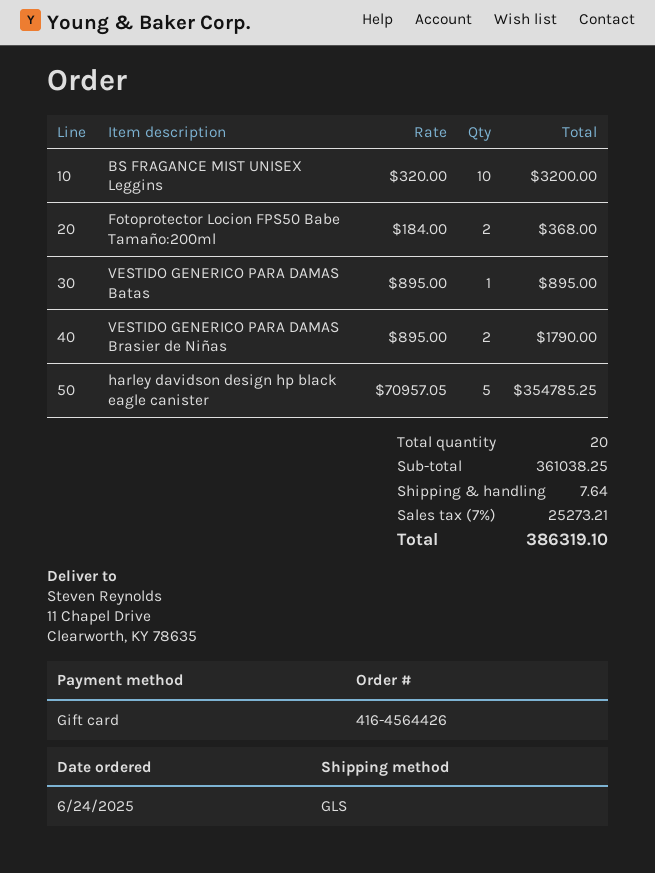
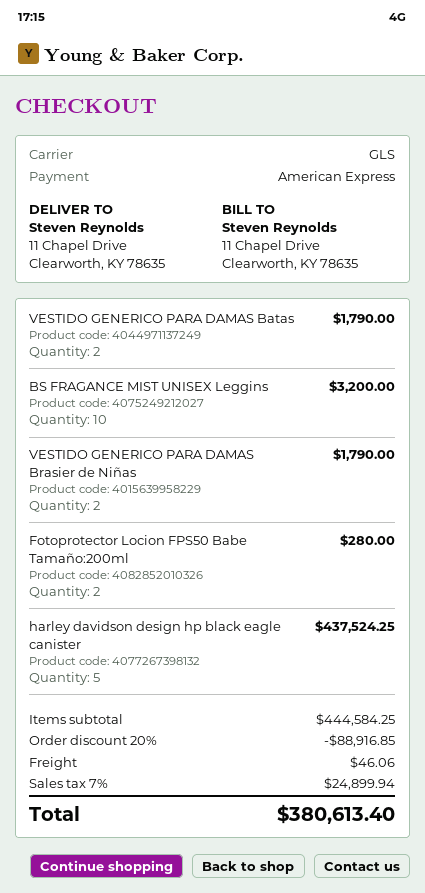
payment method: gift card -> American Express
Fotoprotector Locion FPS50 Babe Tamaño:200ml: 2 for 368.00 -> 2 for 280.00
VESTIDO GENERICO PARA DAMAS Batas: 1 for 895.00 -> 2 for 1790.00
harley davidson design hp black eagle canister: 5 for 354785.25 -> 5 for 437524.25
subtotal: 361038.25 -> 444584.25
discount: none -> 20% = 88916.85
shipping: 7.64 -> 46.06
tax: 7% = 25273.21 -> 7% = 24899.94
total: 386319.10 -> 380613.40

